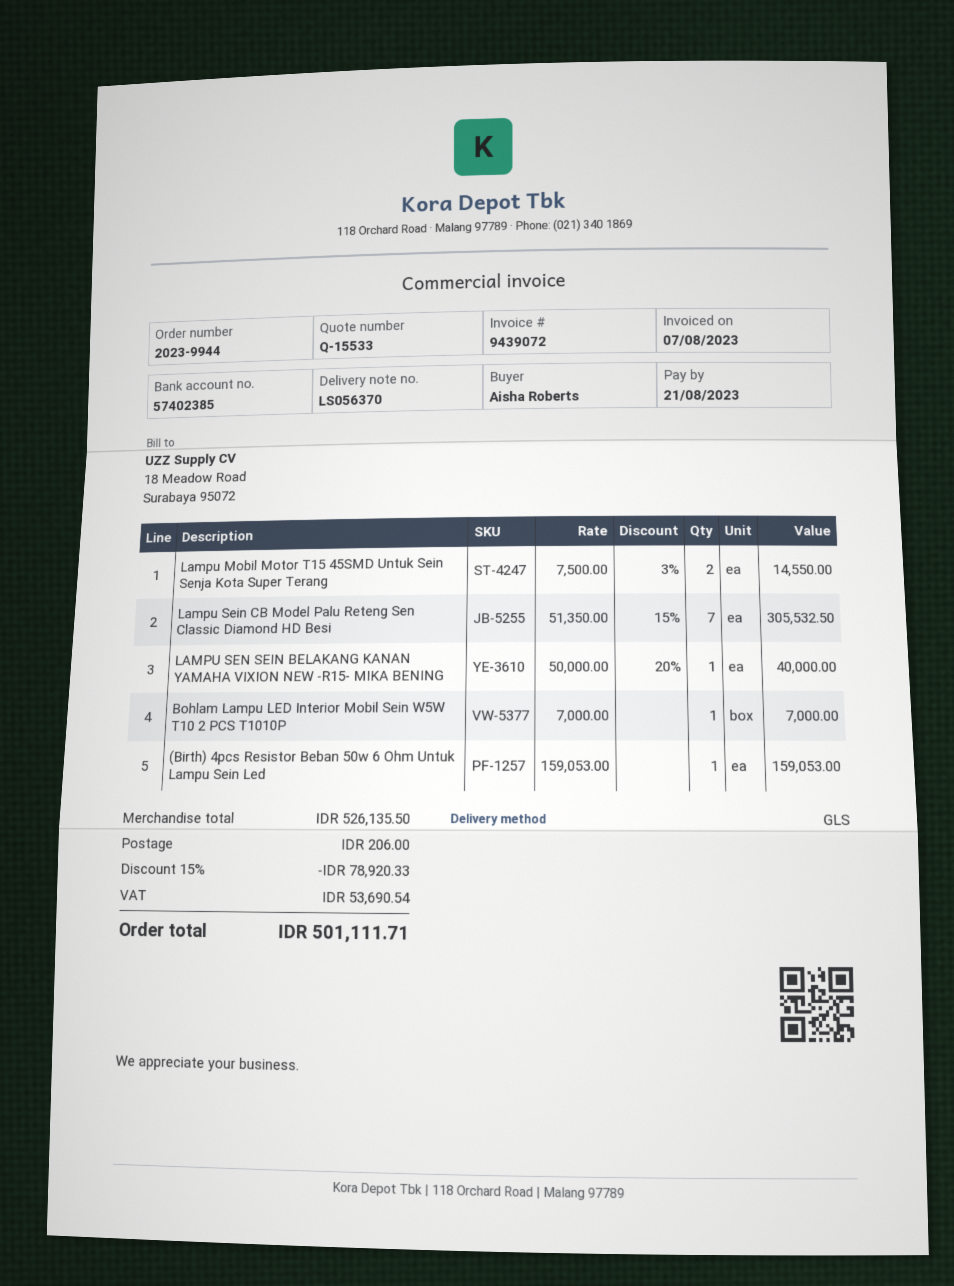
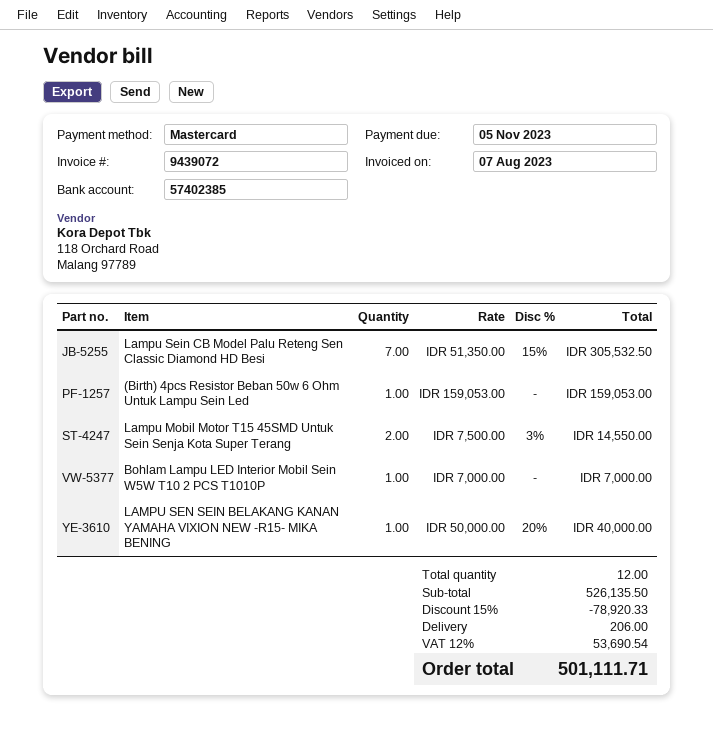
due date: 2023-08-21 -> 2023-11-05

